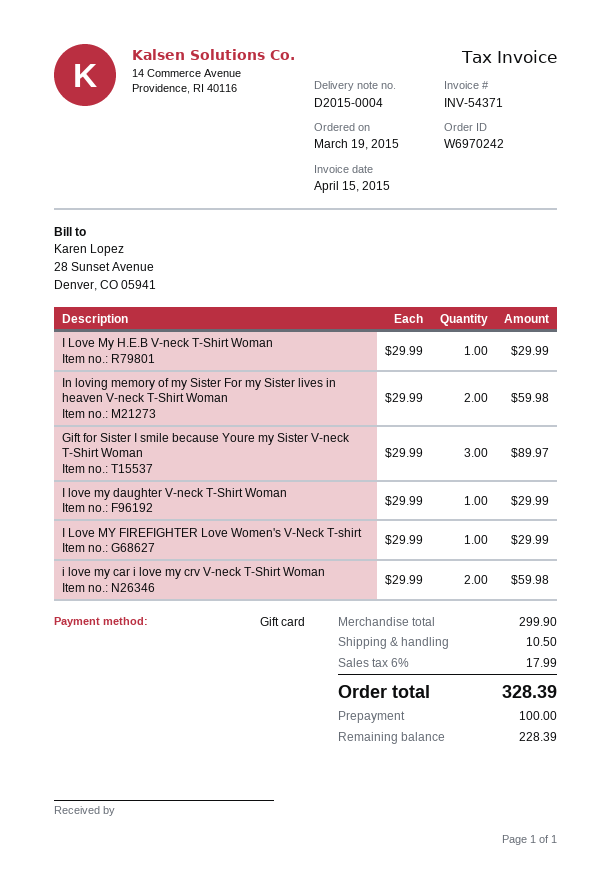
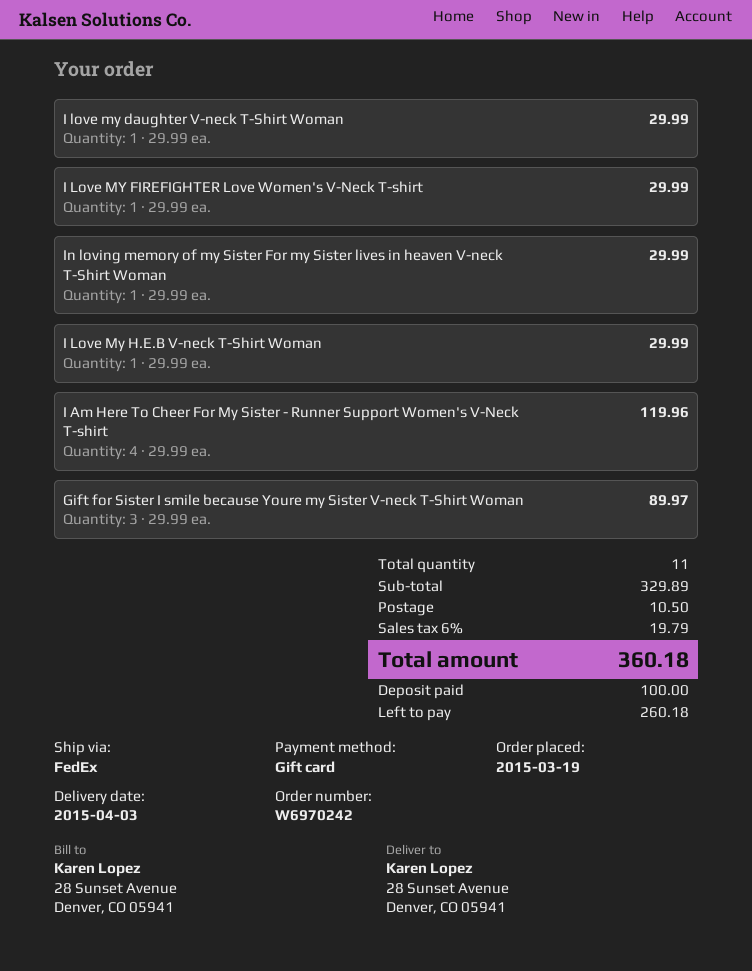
In loving memory of my Sister For my Sister lives in heaven V-neck T-Shirt Woman: 2 x 29.99 = 59.98 -> 1 x 29.99 = 29.99
i love my car i love my crv V-neck T-Shirt Woman: 2 x 29.99 = 59.98 -> none
I Am Here To Cheer For My Sister - Runner Support Women's V-Neck T-shirt: none -> 4 x 29.99 = 119.96
subtotal: 299.90 -> 329.89
tax: 6% = 17.99 -> 6% = 19.79
total: 328.39 -> 360.18
balance: 228.39 -> 260.18

